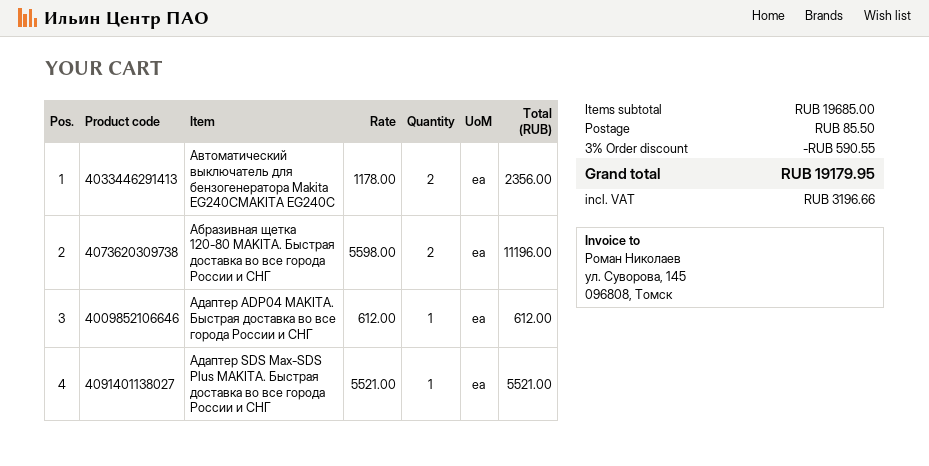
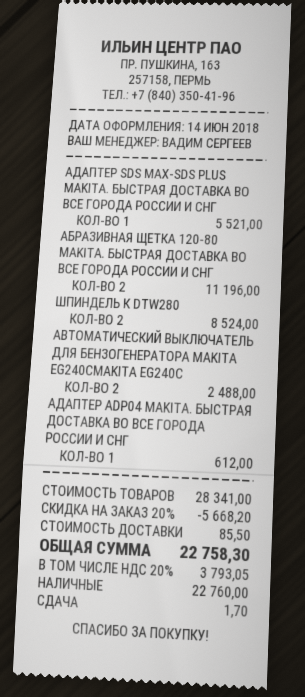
Автоматический выключатель для бензогенератора Makita EG240CMAKITA EG240C: 2 for 2356.00 -> 2 for 2488.00
ШПИНДЕЛЬ К DTW280: none -> 2 for 8524.00
subtotal: 19685.00 -> 28341.00
discount: 3% = 590.55 -> 20% = 5668.20
tax: 3196.66 -> 3793.05
total: 19179.95 -> 22758.30

